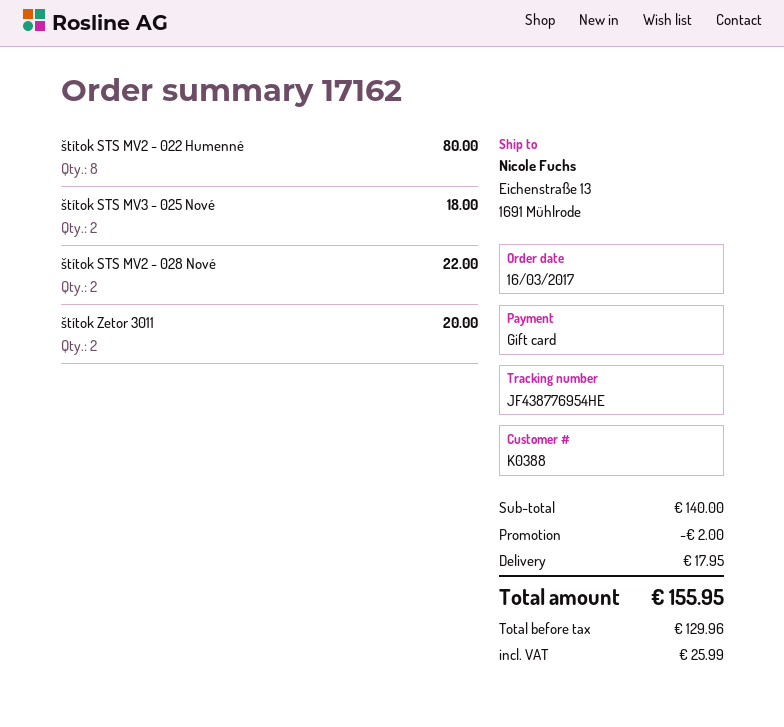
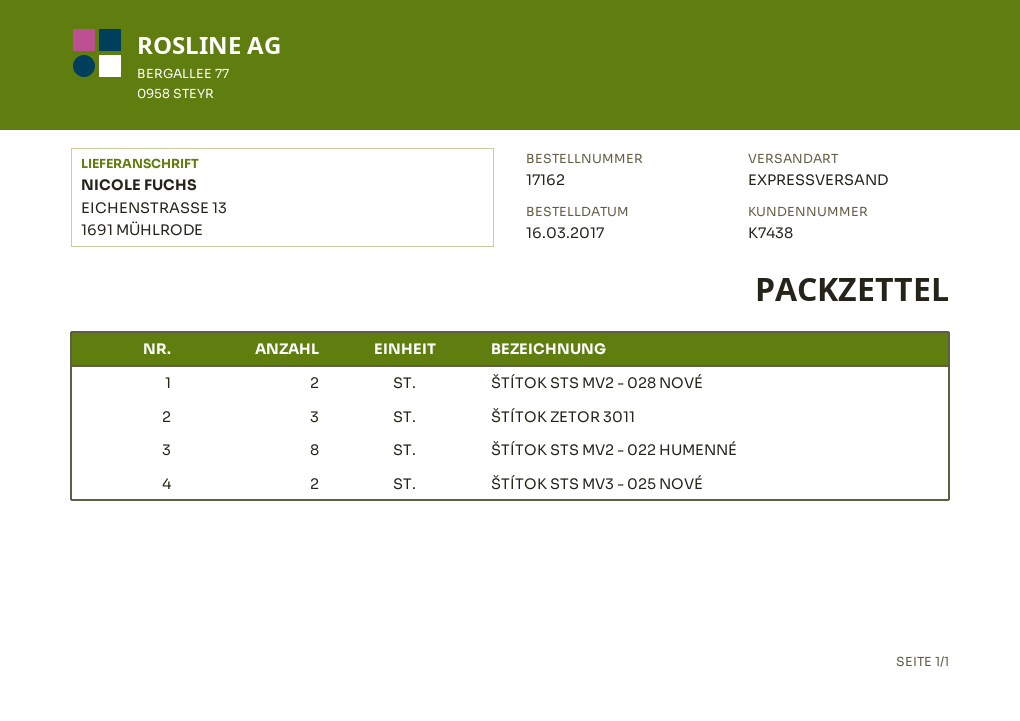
customer number: K0388 -> K7438
štítok Zetor 3011: 2 -> 3

